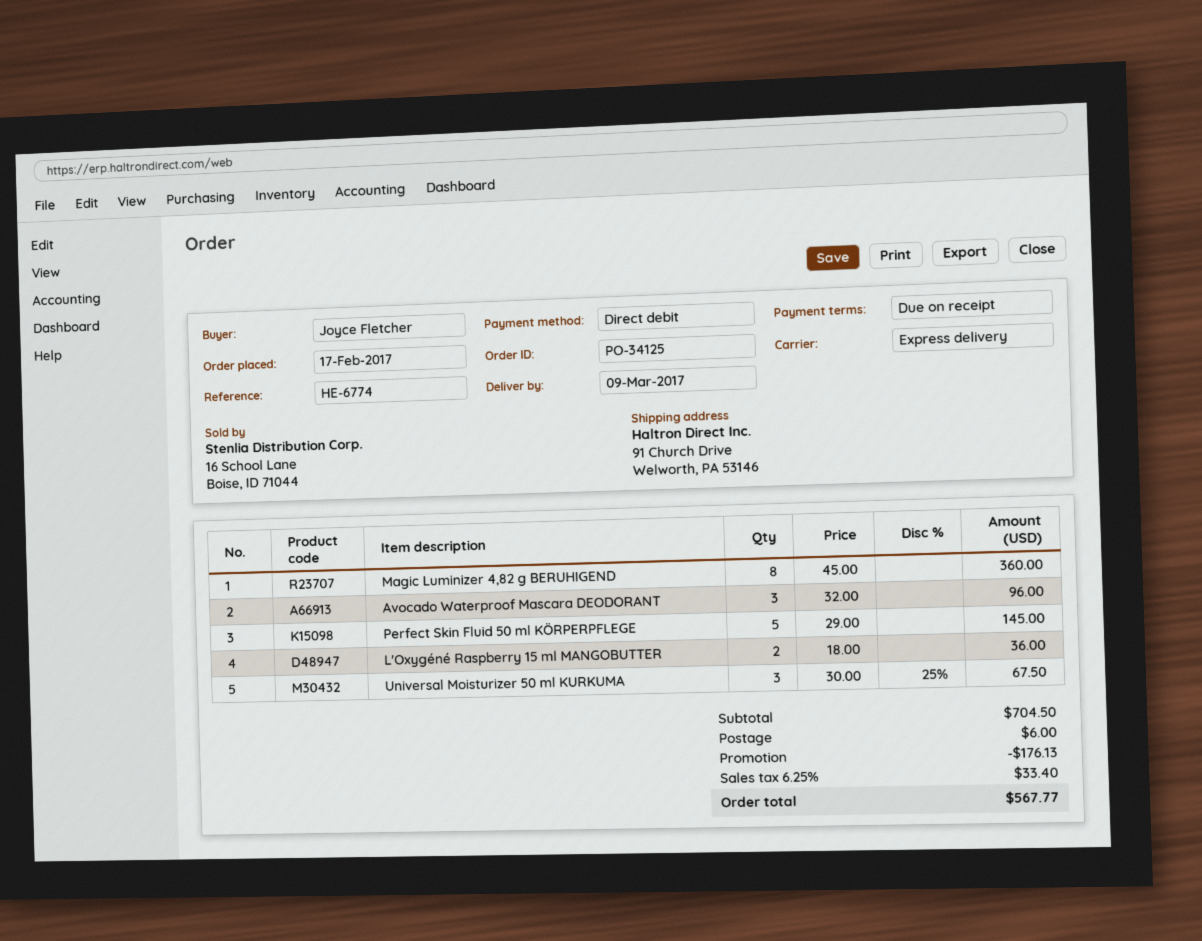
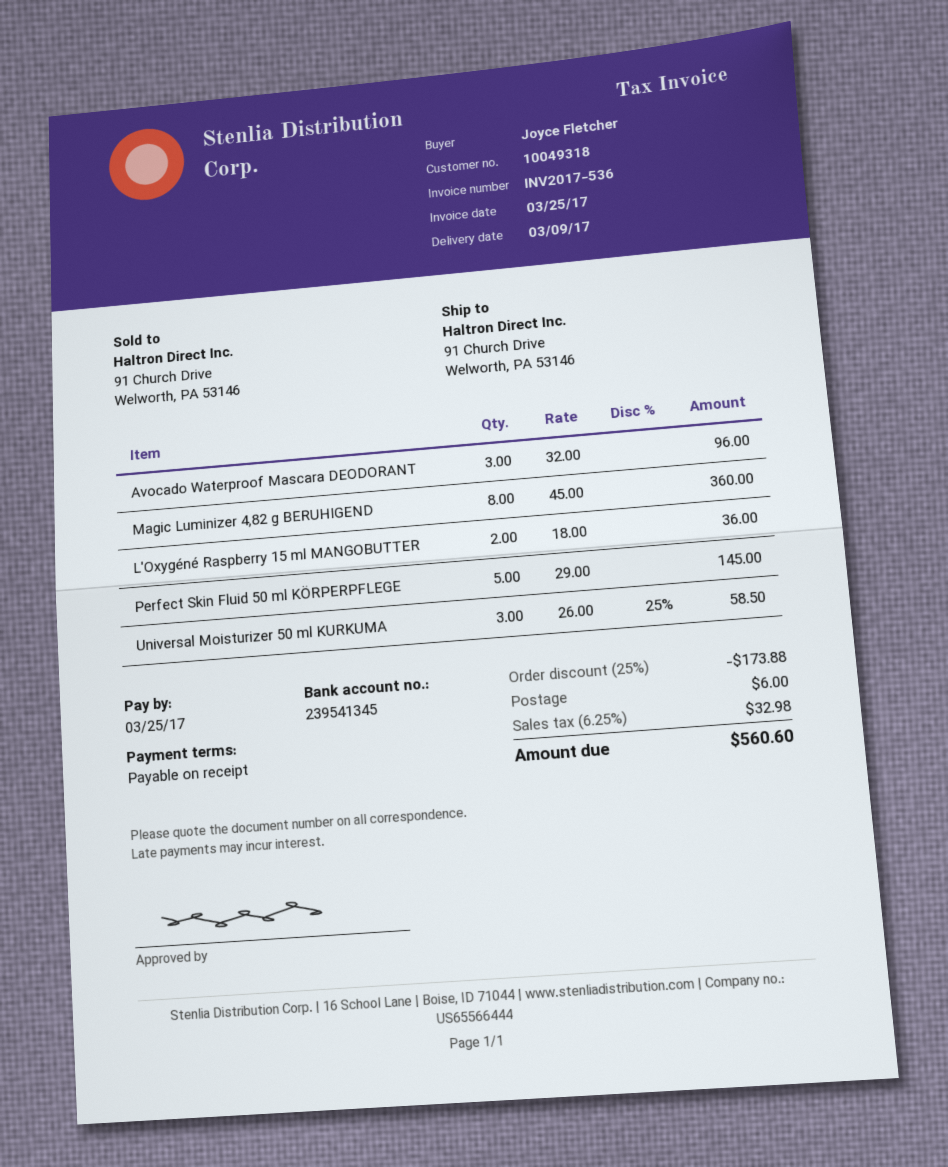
Universal Moisturizer 50 ml KURKUMA: 3 x 30.00 - 25% = 67.50 -> 3 x 26.00 - 25% = 58.50
discount: 176.13 -> 173.88
tax: 6.25% = 33.40 -> 6.25% = 32.98
total: 567.77 -> 560.60

